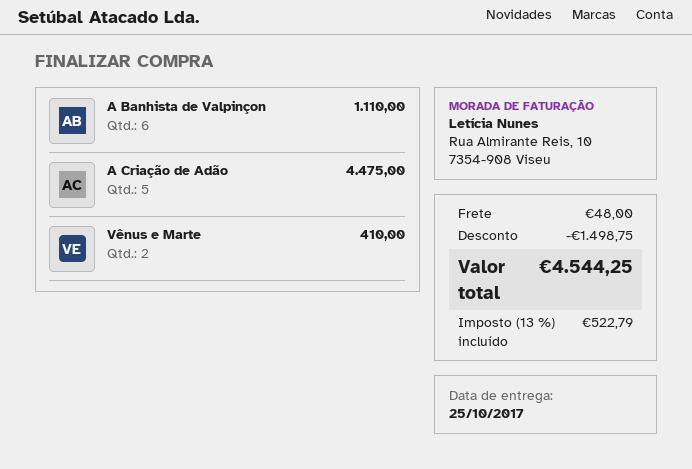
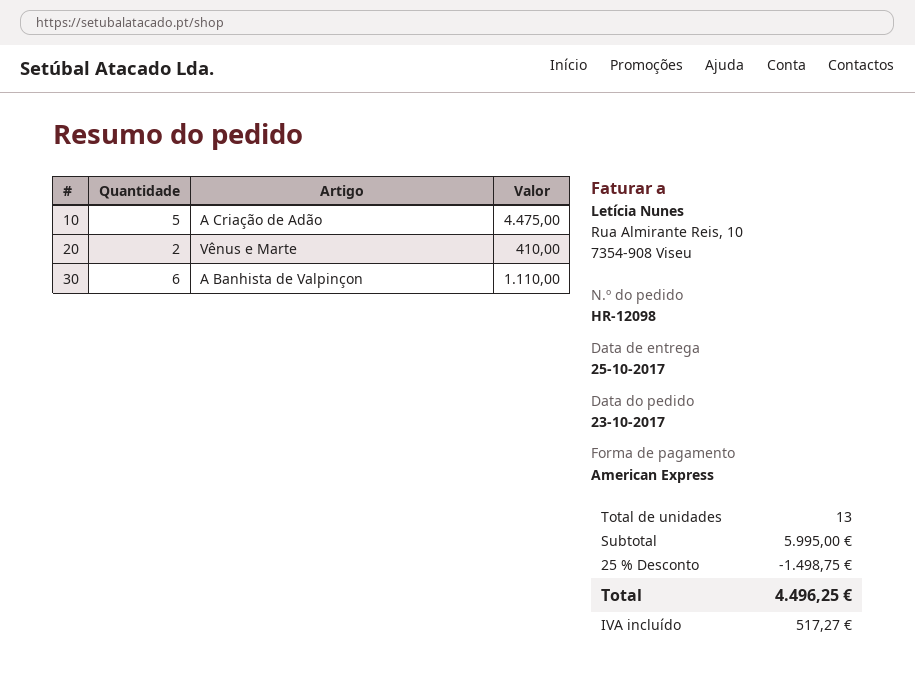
shipping: 48.00 -> none
tax: 522.79 -> 517.27
total: 4544.25 -> 4496.25

